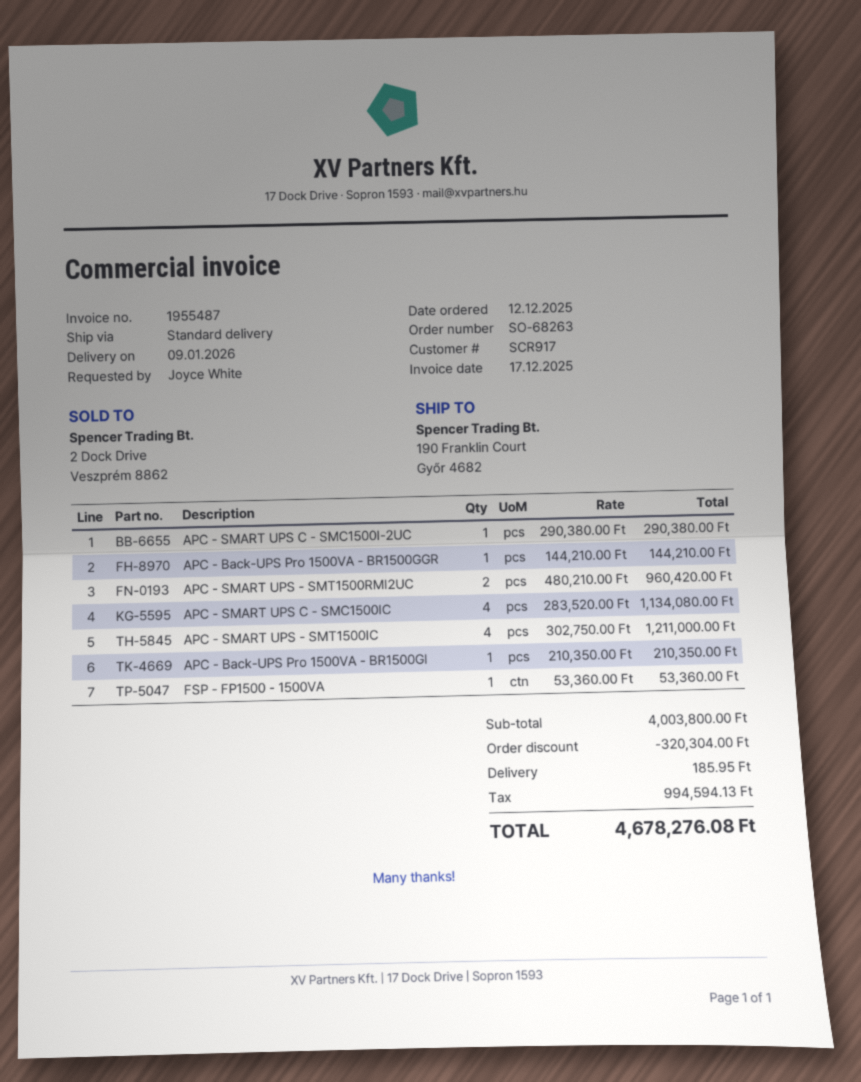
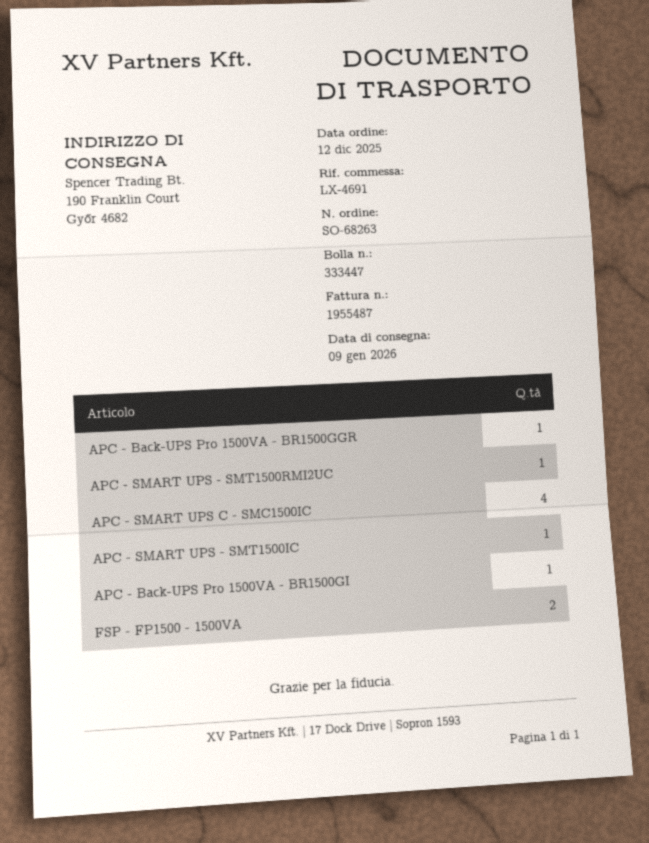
APC - SMART UPS C - SMC1500I-2UC: 1 -> none
APC - SMART UPS - SMT1500RMI2UC: 2 -> 1
APC - SMART UPS - SMT1500IC: 4 -> 1
FSP - FP1500 - 1500VA: 1 -> 2

